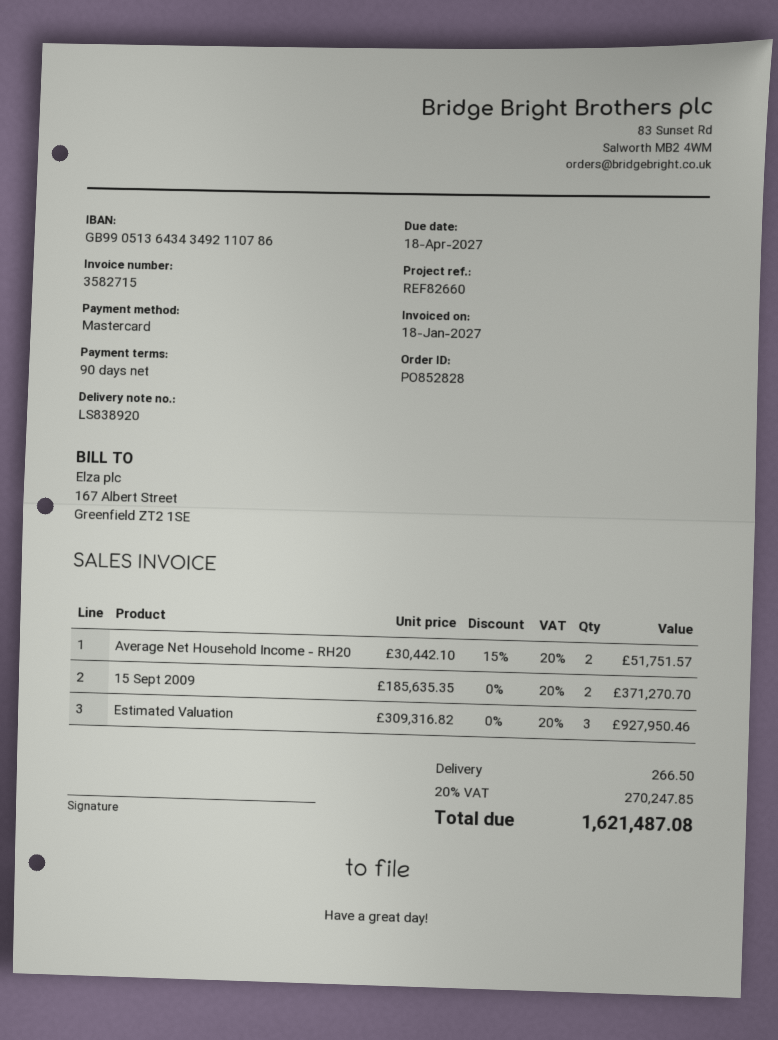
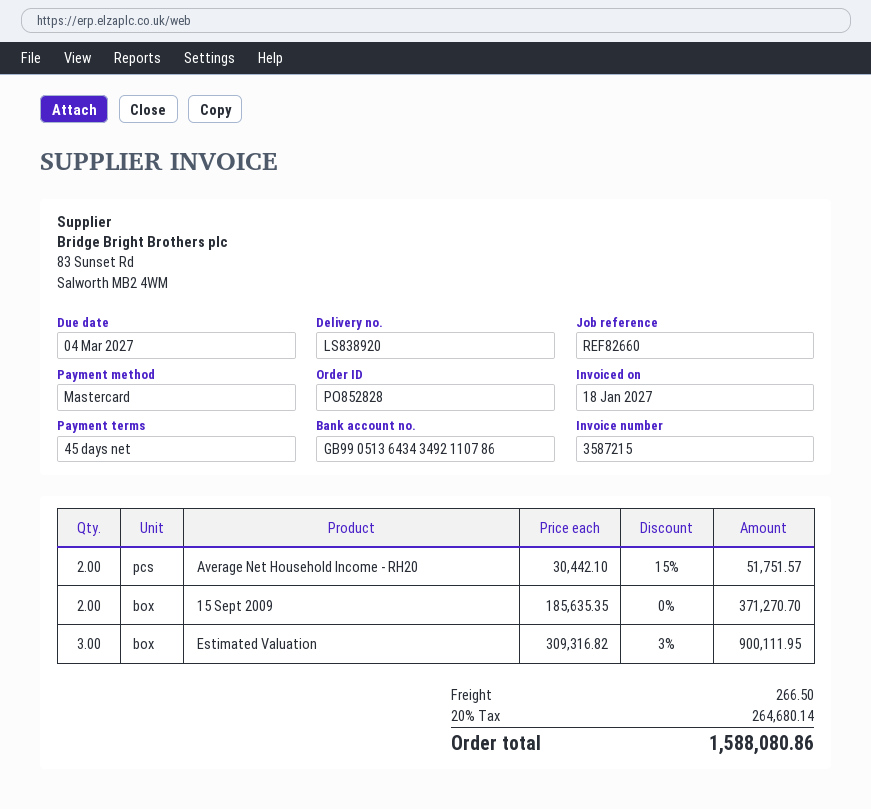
invoice number: 3582715 -> 3587215
payment terms: 90 days -> 45 days
due date: 2027-04-18 -> 2027-03-04
Estimated Valuation: 3 x 309316.82 = 927950.46 -> 3 x 309316.82 - 3% = 900111.95
tax: 20% = 270247.85 -> 20% = 264680.14
total: 1621487.08 -> 1588080.86

